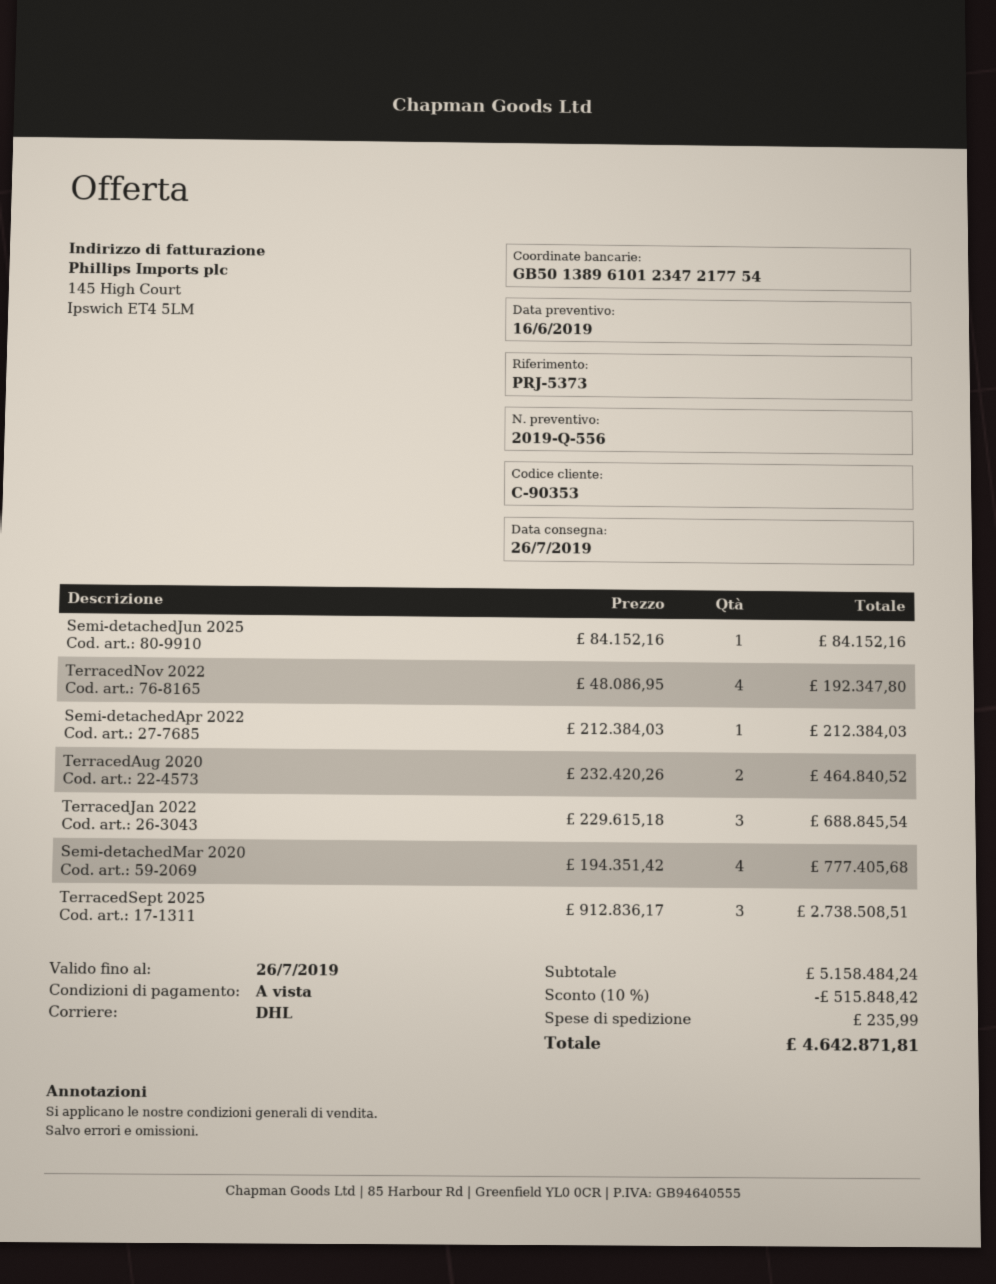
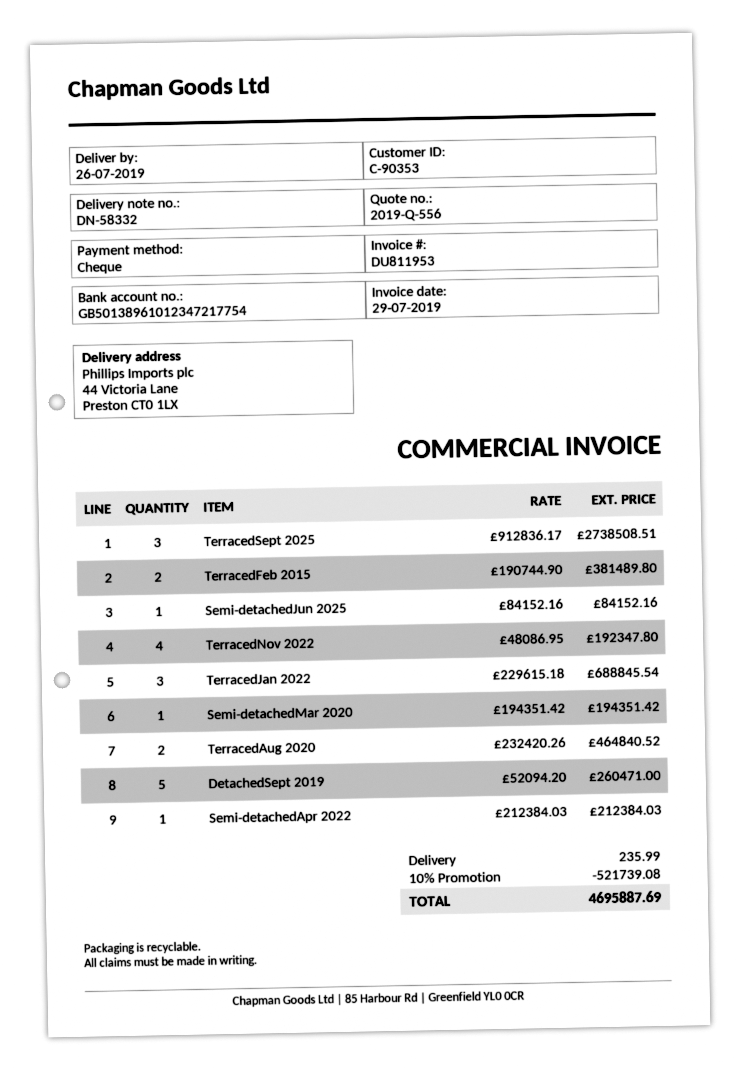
Semi-detachedMar 2020: 4 x 194351.42 = 777405.68 -> 1 x 194351.42 = 194351.42
TerracedFeb 2015: none -> 2 x 190744.90 = 381489.80
DetachedSept 2019: none -> 5 x 52094.20 = 260471.00
discount: 10% = 515848.42 -> 10% = 521739.08
total: 4642871.81 -> 4695887.69

